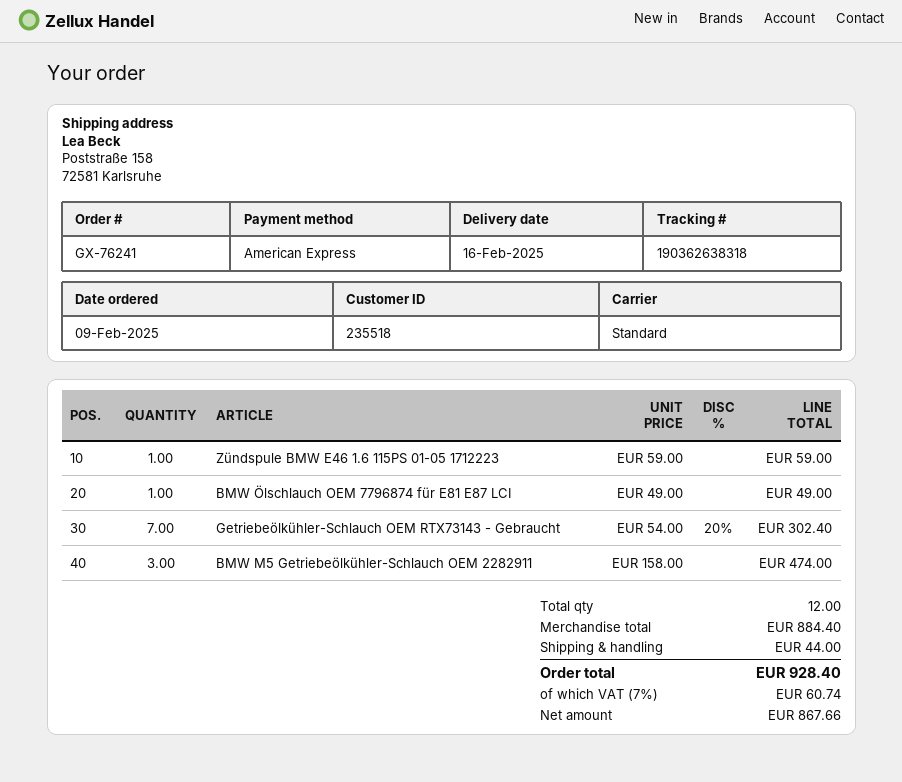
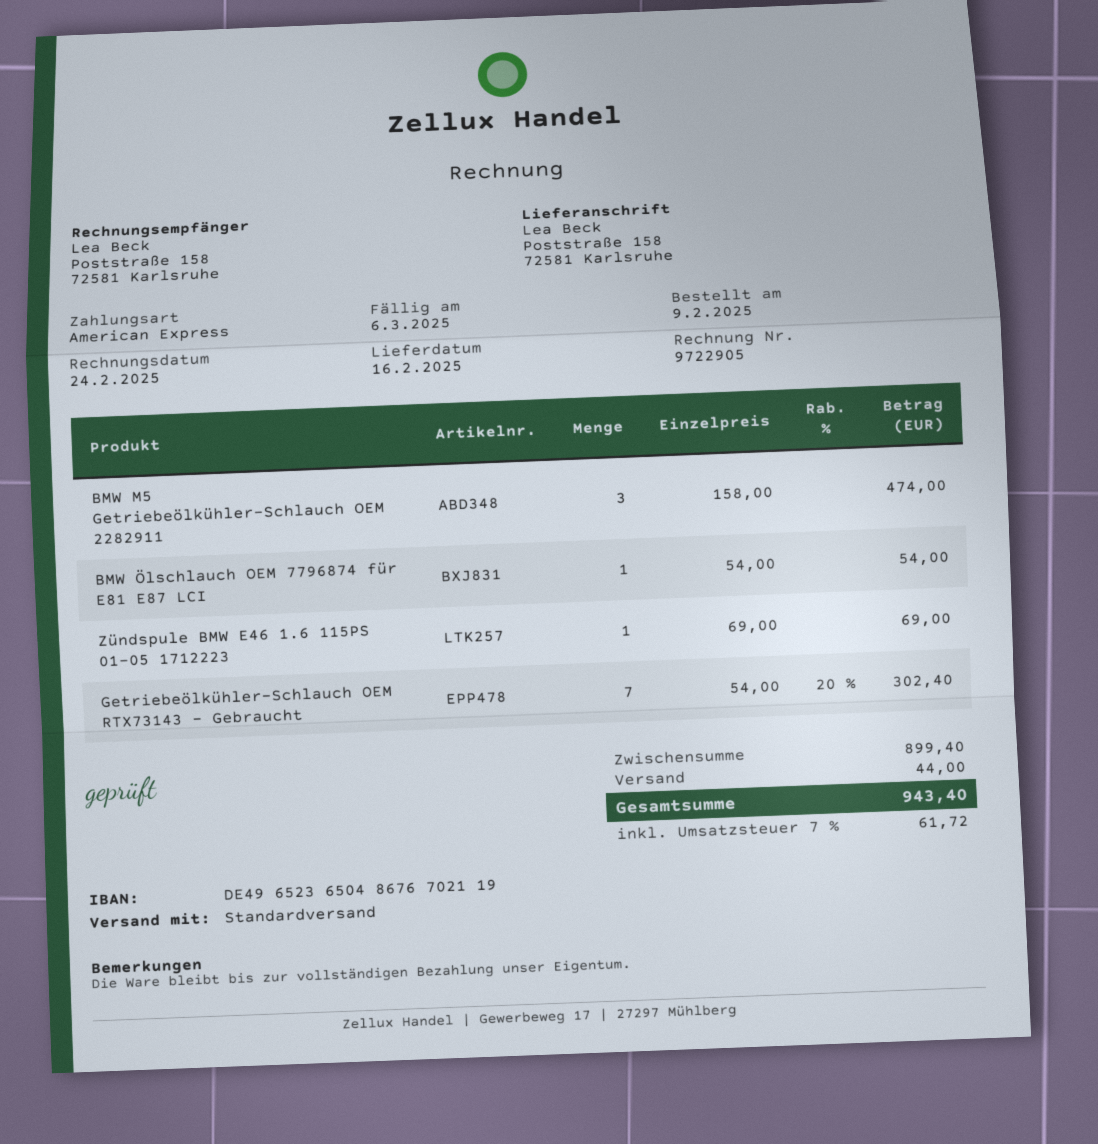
Zündspule BMW E46 1.6 115PS 01-05 1712223: 1 x 59.00 = 59.00 -> 1 x 69.00 = 69.00
BMW Ölschlauch OEM 7796874 für E81 E87 LCI: 1 x 49.00 = 49.00 -> 1 x 54.00 = 54.00
subtotal: 884.40 -> 899.40
tax: 7% = 60.74 -> 7% = 61.72
total: 928.40 -> 943.40

